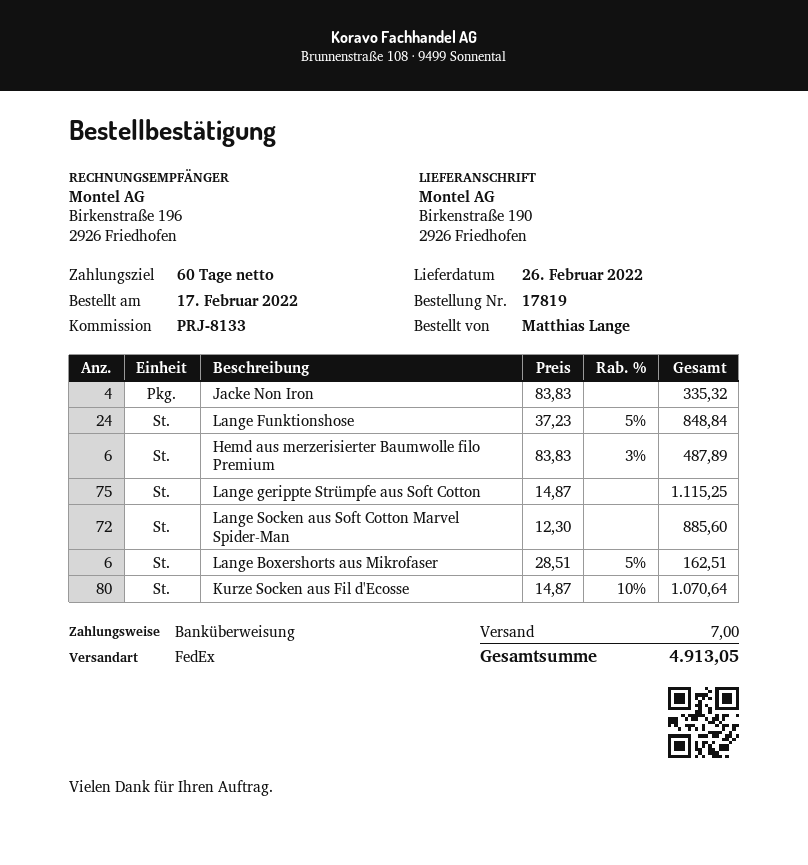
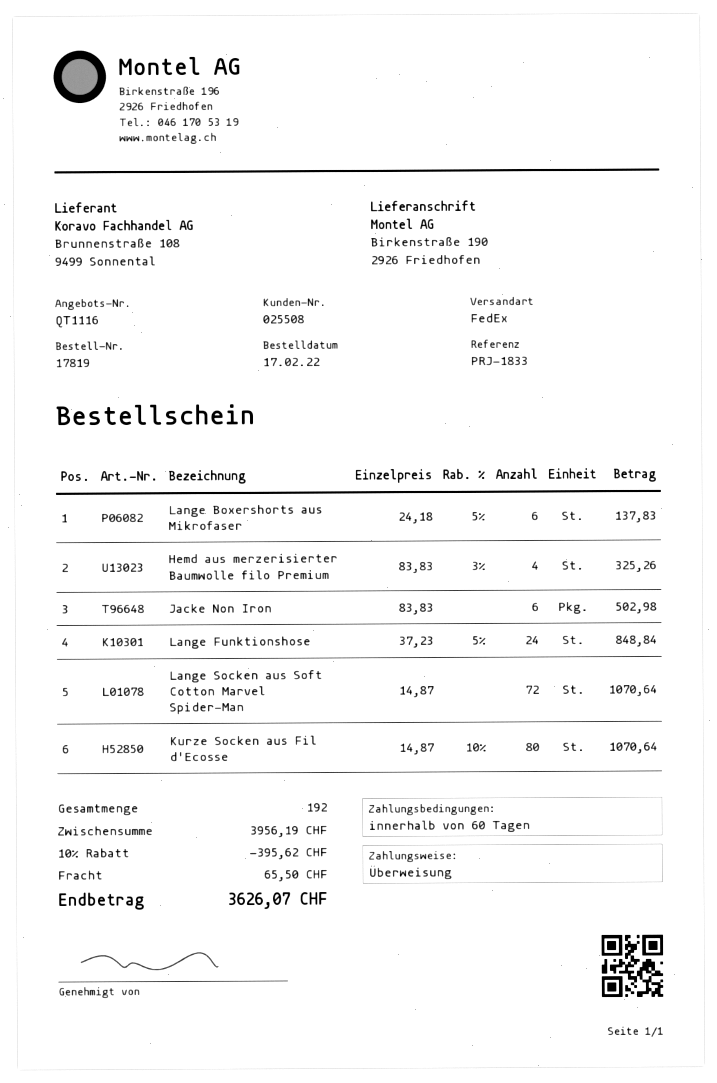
reference: PRJ-8133 -> PRJ-1833
Jacke Non Iron: 4 x 83.83 = 335.32 -> 6 x 83.83 = 502.98
Hemd aus merzerisierter Baumwolle filo Premium: 6 x 83.83 - 3% = 487.89 -> 4 x 83.83 - 3% = 325.26
Lange gerippte Strümpfe aus Soft Cotton: 75 x 14.87 = 1115.25 -> none
Lange Socken aus Soft Cotton Marvel Spider-Man: 72 x 12.30 = 885.60 -> 72 x 14.87 = 1070.64
Lange Boxershorts aus Mikrofaser: 6 x 28.51 - 5% = 162.51 -> 6 x 24.18 - 5% = 137.83
discount: none -> 10% = 395.62
shipping: 7.00 -> 65.50
total: 4913.05 -> 3626.07

